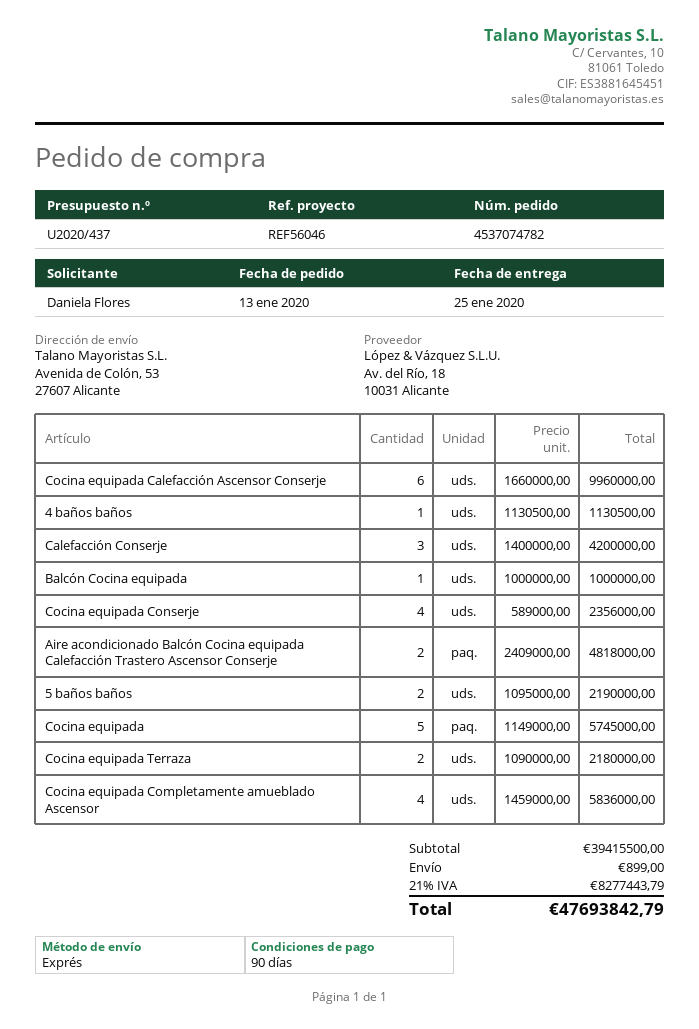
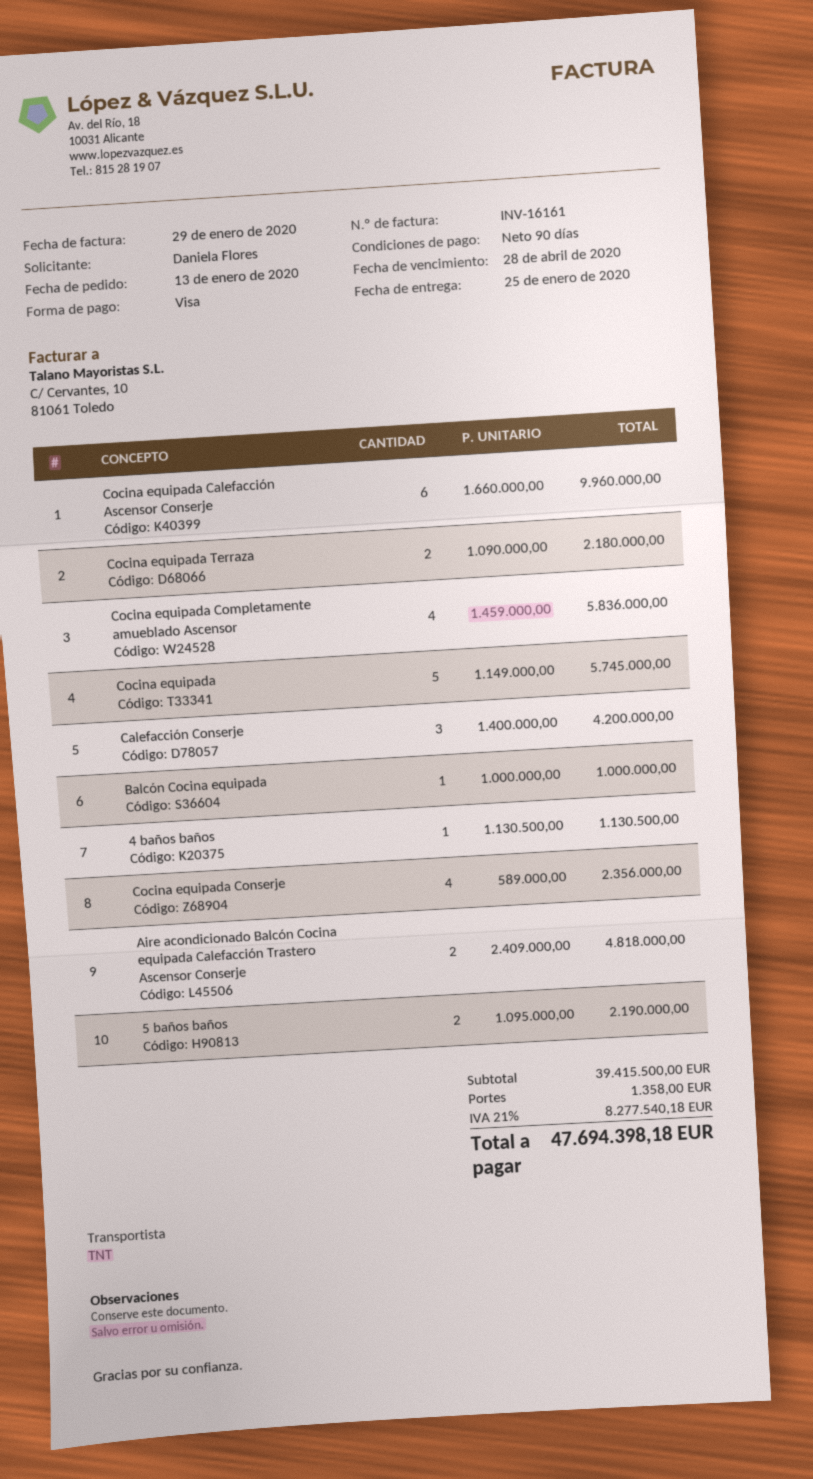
shipping method: express -> TNT
shipping: 899.00 -> 1358.00
tax: 21% = 8277443.79 -> 21% = 8277540.18
total: 47693842.79 -> 47694398.18

